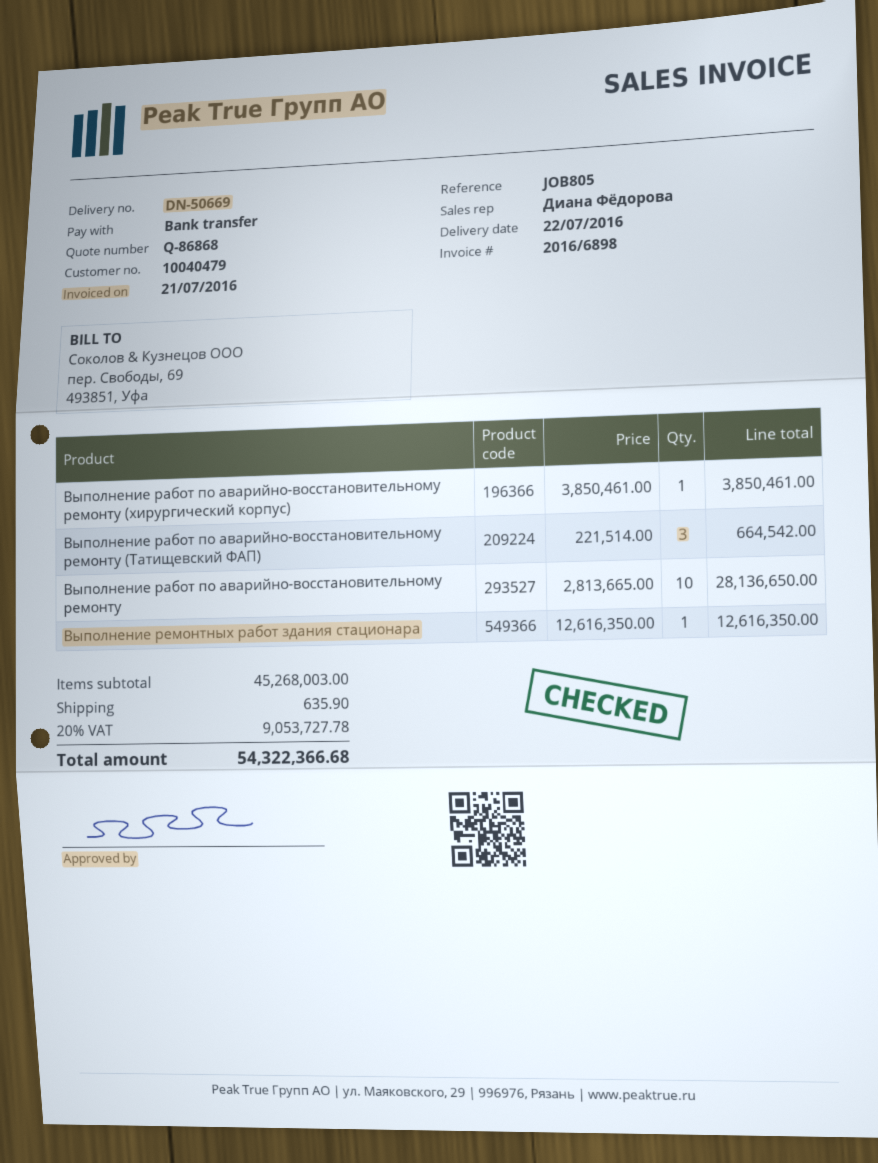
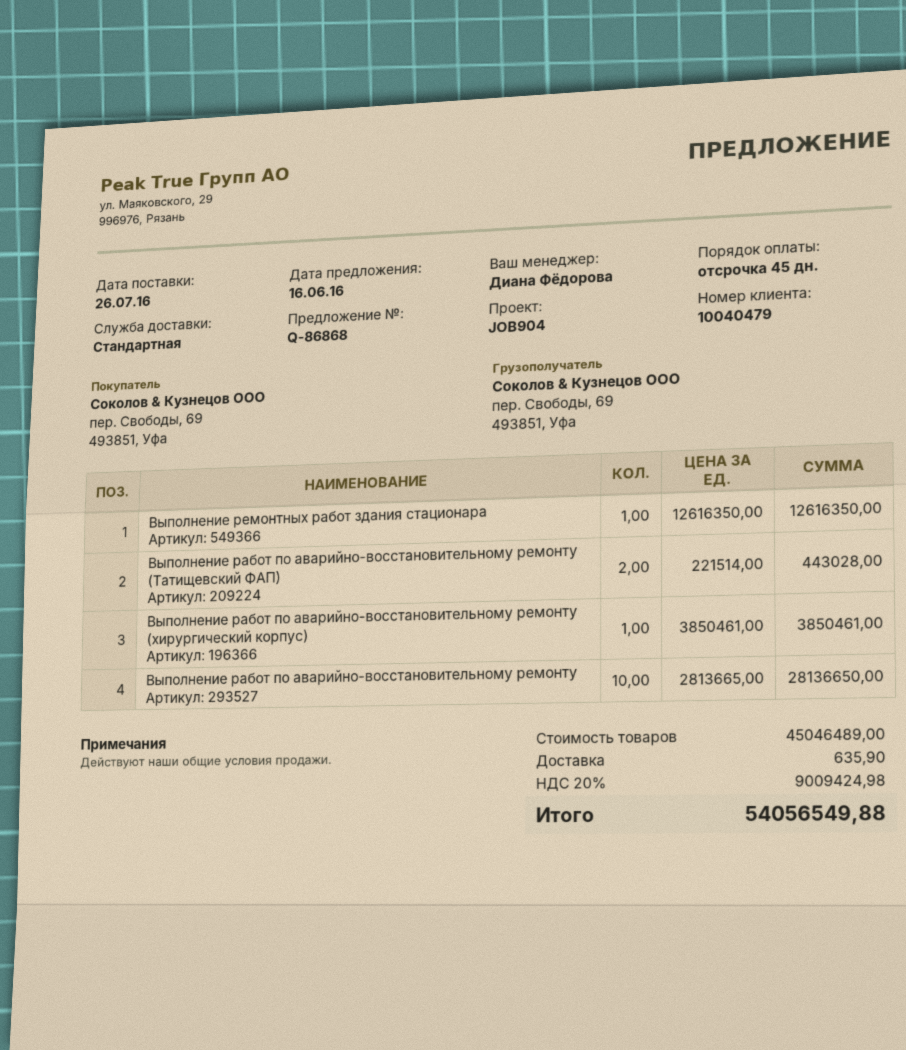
delivery date: 2016-07-22 -> 2016-07-26
reference: JOB805 -> JOB904
Выполнение работ по аварийно-восстановительному ремонту (Татищевский ФАП): 3 x 221514.00 = 664542.00 -> 2 x 221514.00 = 443028.00
subtotal: 45268003.00 -> 45046489.00
tax: 20% = 9053727.78 -> 20% = 9009424.98
total: 54322366.68 -> 54056549.88

